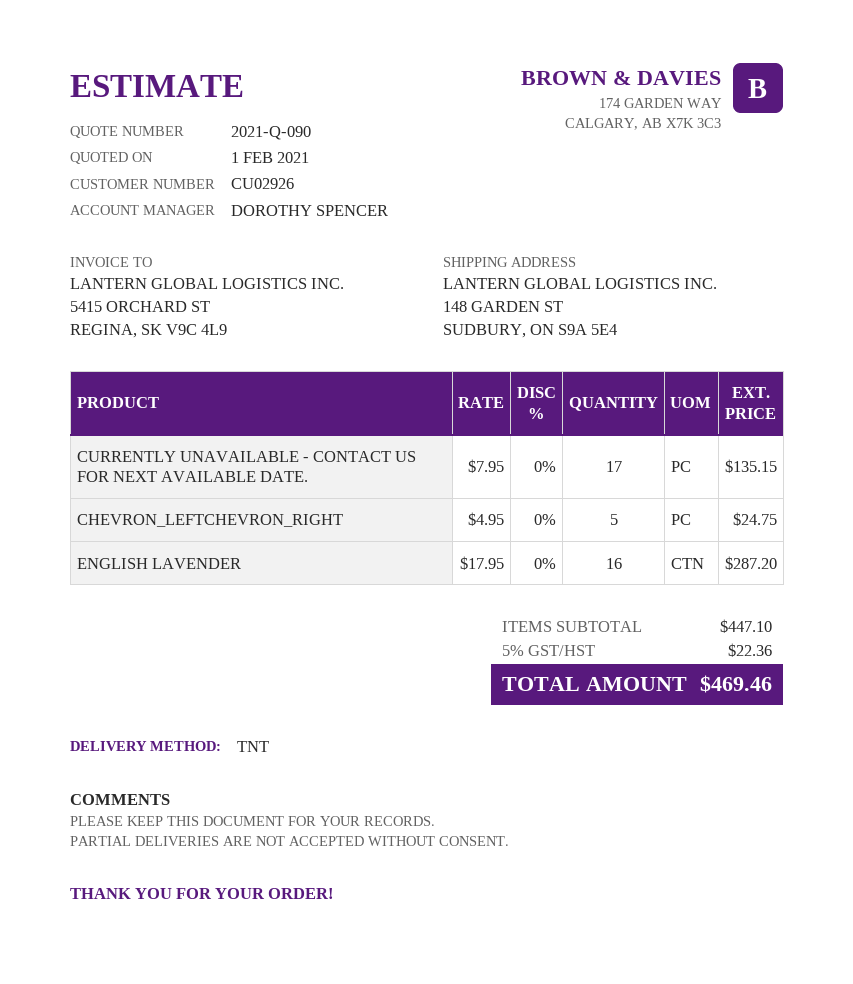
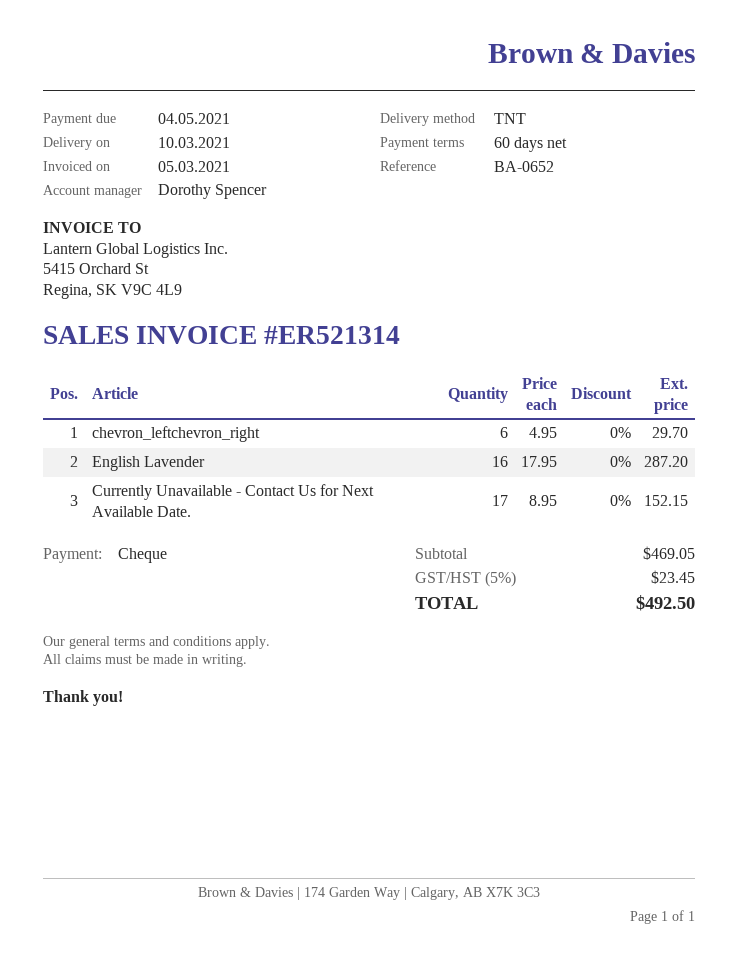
CURRENTLY UNAVAILABLE - CONTACT US FOR NEXT AVAILABLE DATE.: 17 x 7.95 = 135.15 -> 17 x 8.95 = 152.15
CHEVRON_LEFTCHEVRON_RIGHT: 5 x 4.95 = 24.75 -> 6 x 4.95 = 29.70
subtotal: 447.10 -> 469.05
tax: 5% = 22.36 -> 5% = 23.45
total: 469.46 -> 492.50

